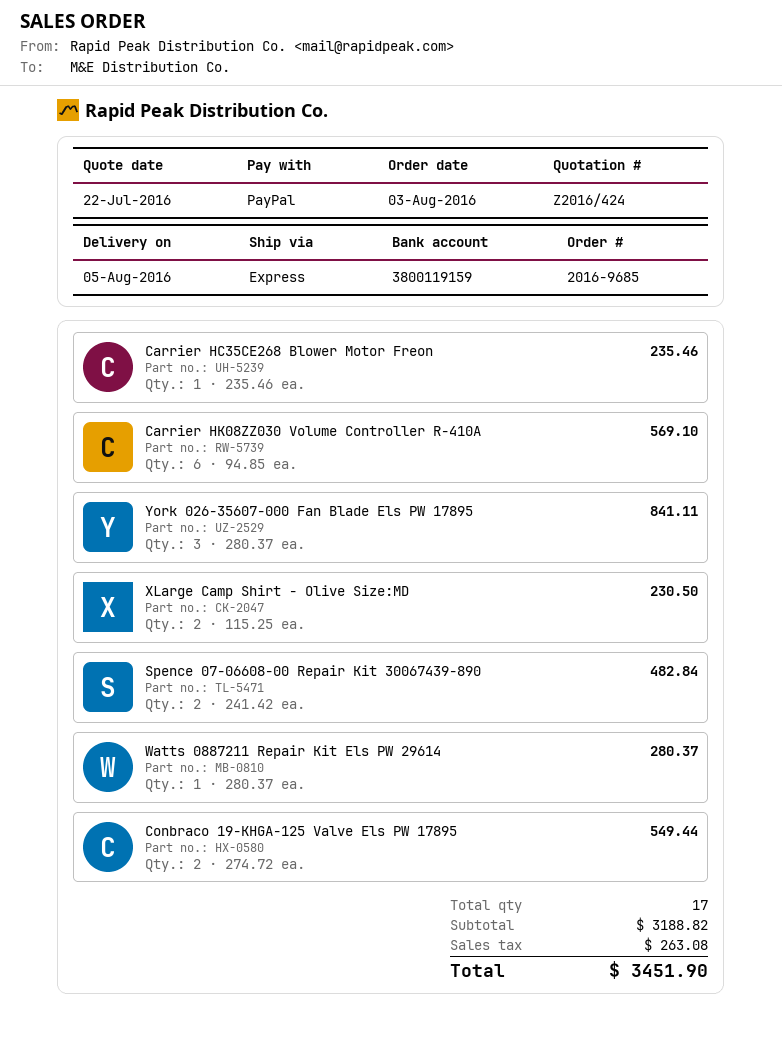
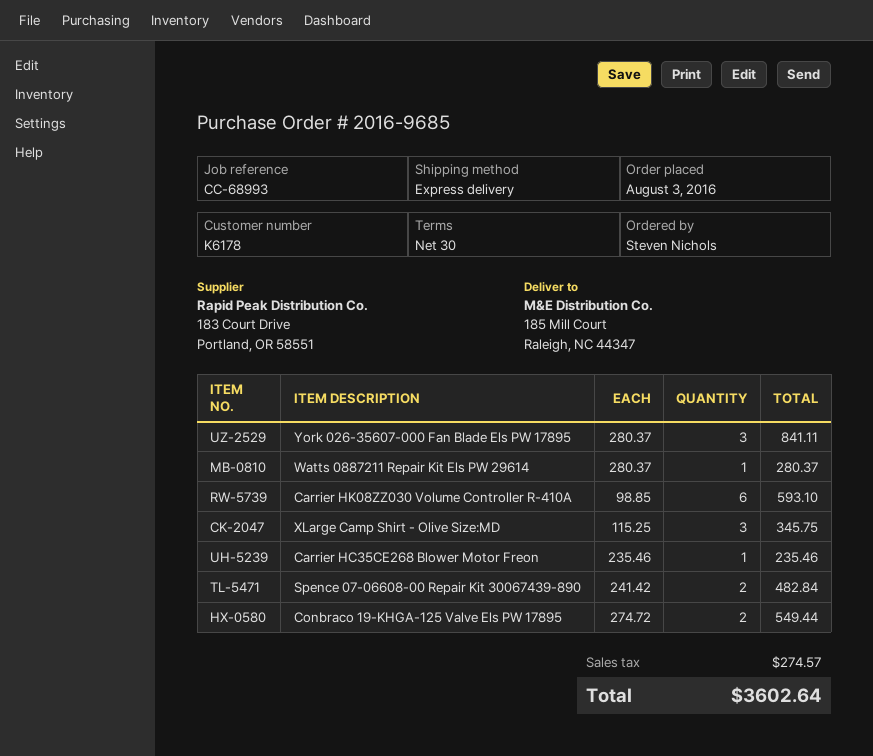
Carrier HK08ZZ030 Volume Controller R-410A: 6 x 94.85 = 569.10 -> 6 x 98.85 = 593.10
XLarge Camp Shirt - Olive Size:MD: 2 x 115.25 = 230.50 -> 3 x 115.25 = 345.75
tax: 263.08 -> 274.57
total: 3451.90 -> 3602.64

